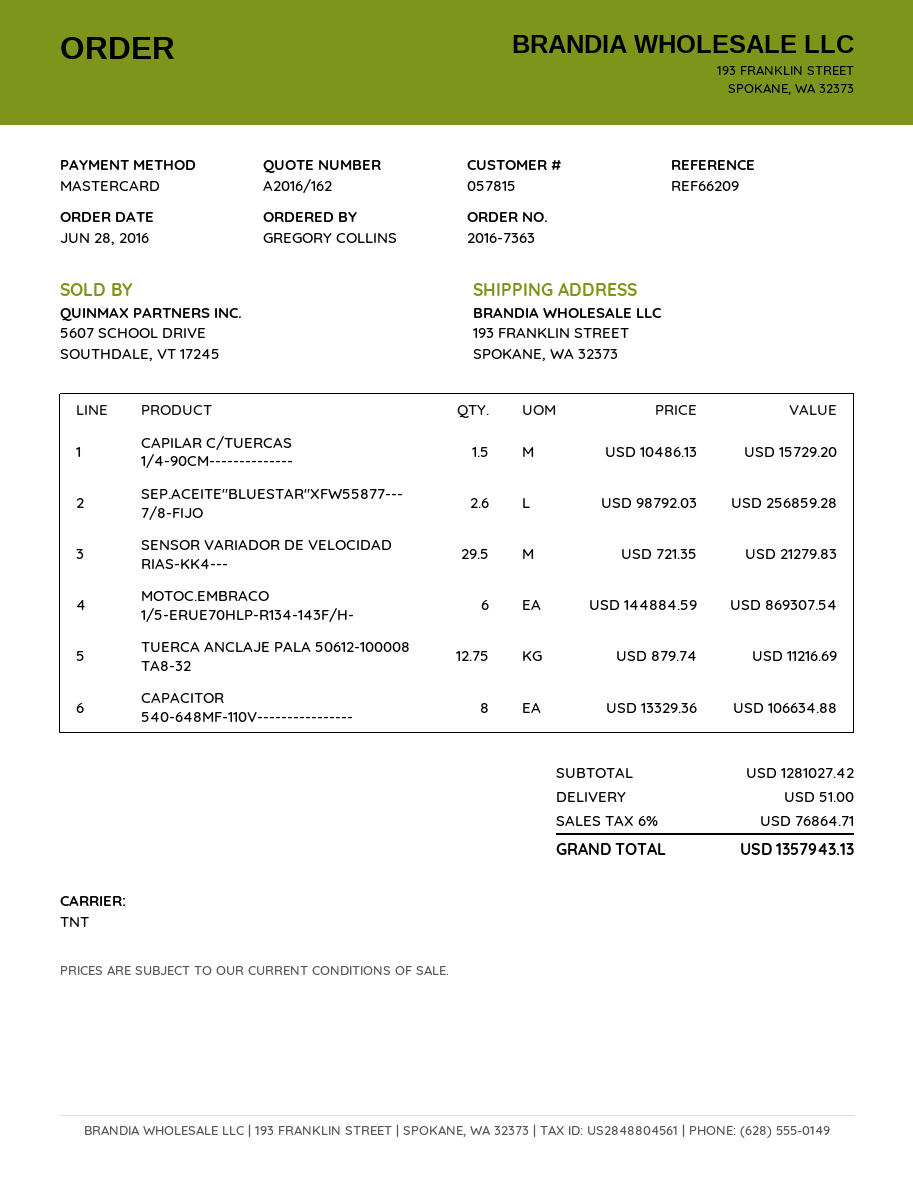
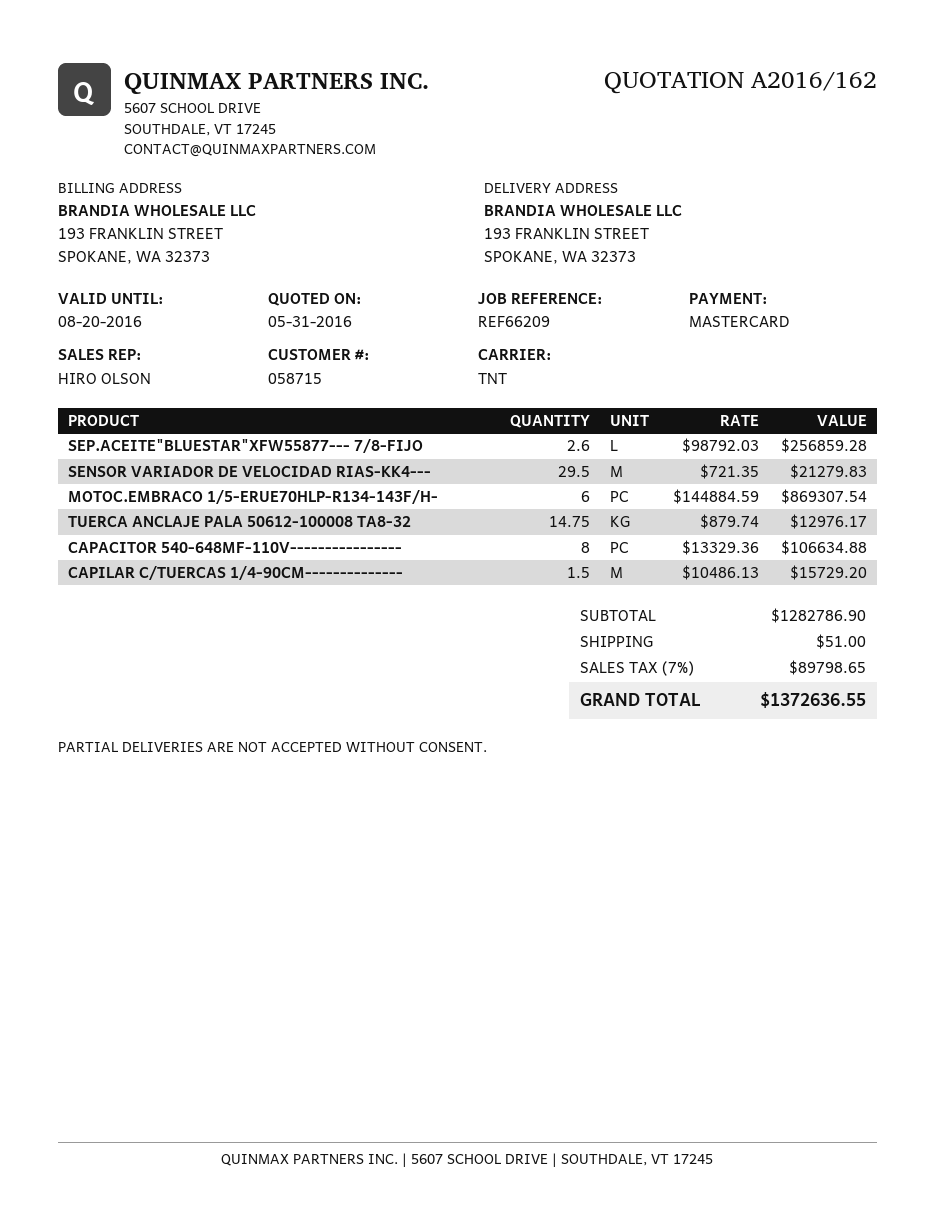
customer number: 057815 -> 058715
TUERCA ANCLAJE PALA 50612-100008 TA8-32: 12.75 x 879.74 = 11216.69 -> 14.75 x 879.74 = 12976.17
subtotal: 1281027.42 -> 1282786.90
tax: 6% = 76864.71 -> 7% = 89798.65
total: 1357943.13 -> 1372636.55

